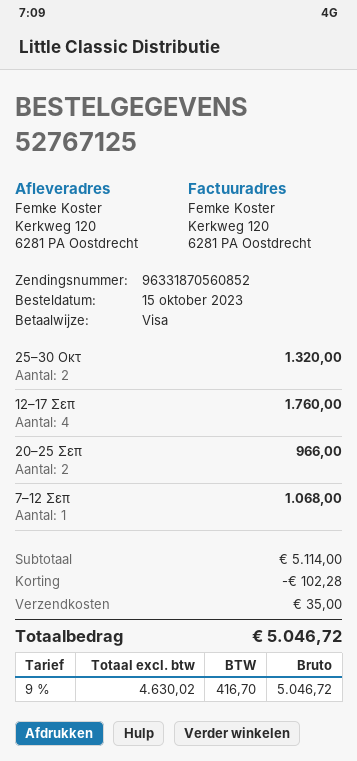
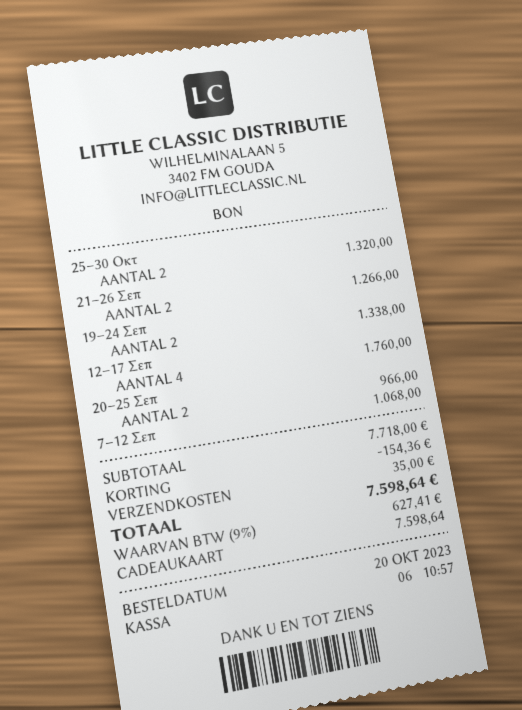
order date: 2023-10-15 -> 2023-10-20
payment method: Visa -> gift card
21–26 Σεπ: none -> 2 for 1266.00
19–24 Σεπ: none -> 2 for 1338.00
subtotal: 5114.00 -> 7718.00
discount: 102.28 -> 154.36
tax: 9% = 416.70 -> 9% = 627.41
total: 5046.72 -> 7598.64

